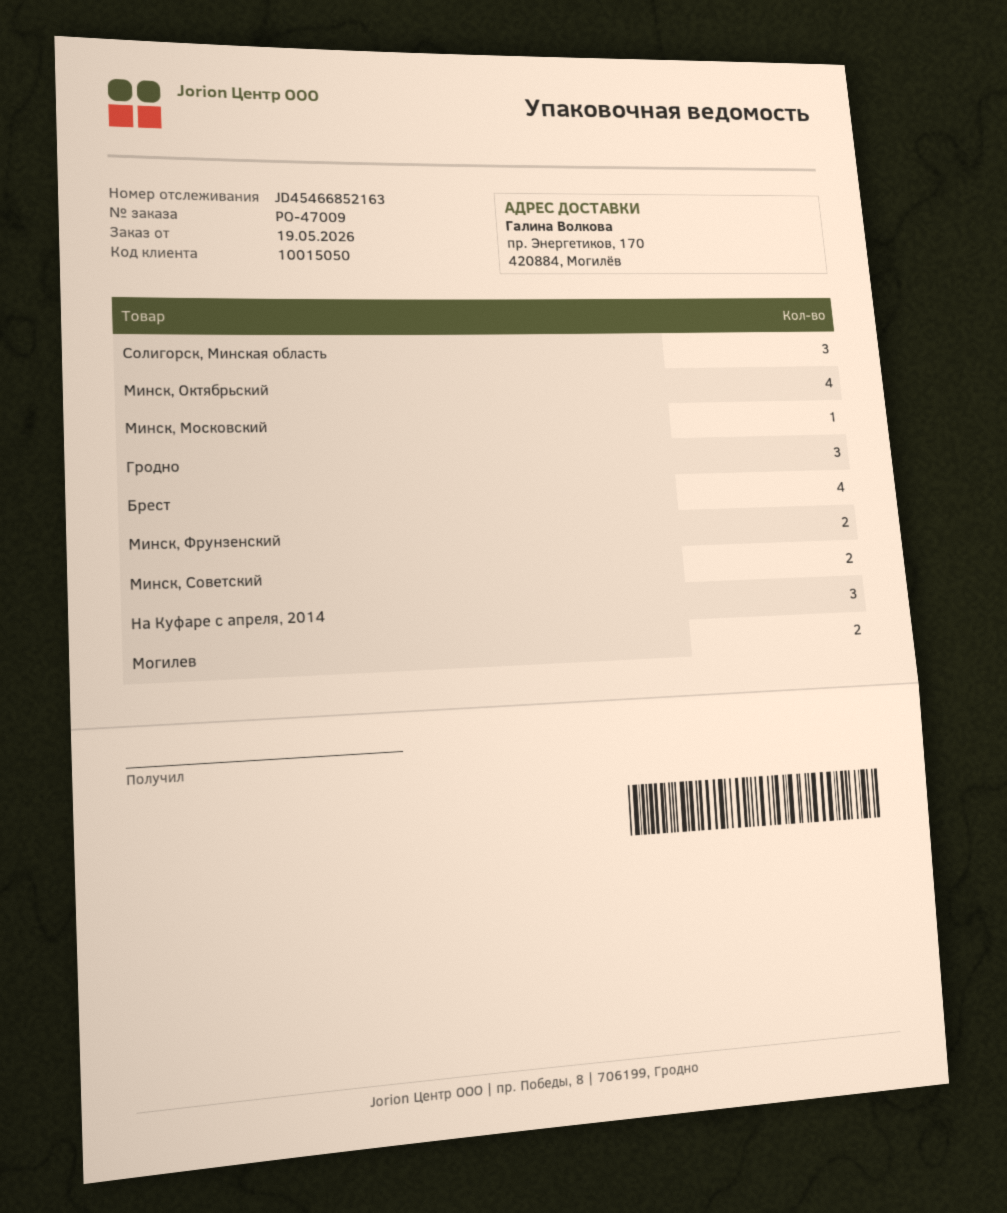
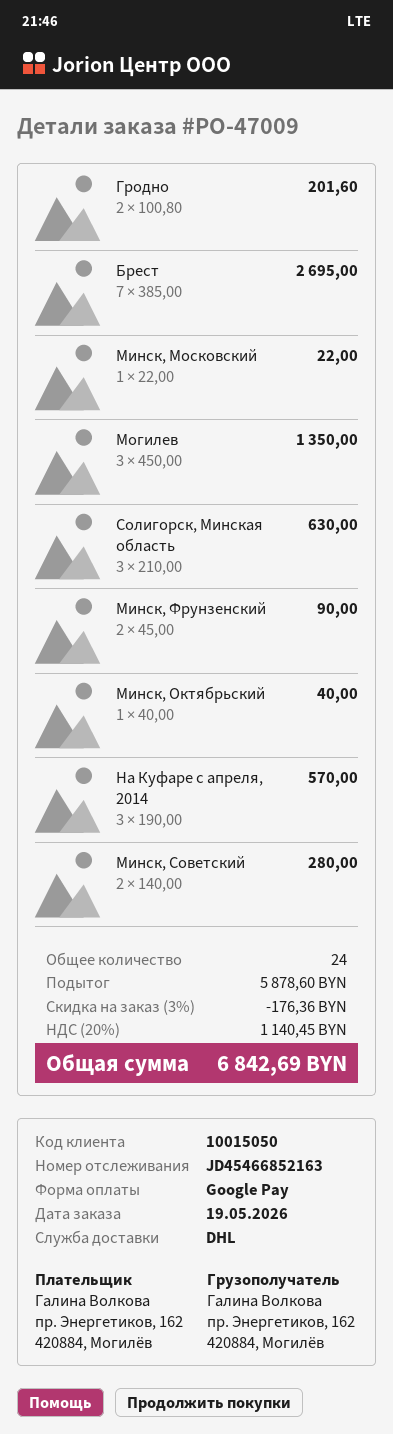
ship to: пр. Энергетиков, 170, 420884, Могилёв -> пр. Энергетиков, 162, 420884, Могилёв
Минск, Октябрьский: 4 -> 1
Гродно: 3 -> 2
Брест: 4 -> 7
Могилев: 2 -> 3

